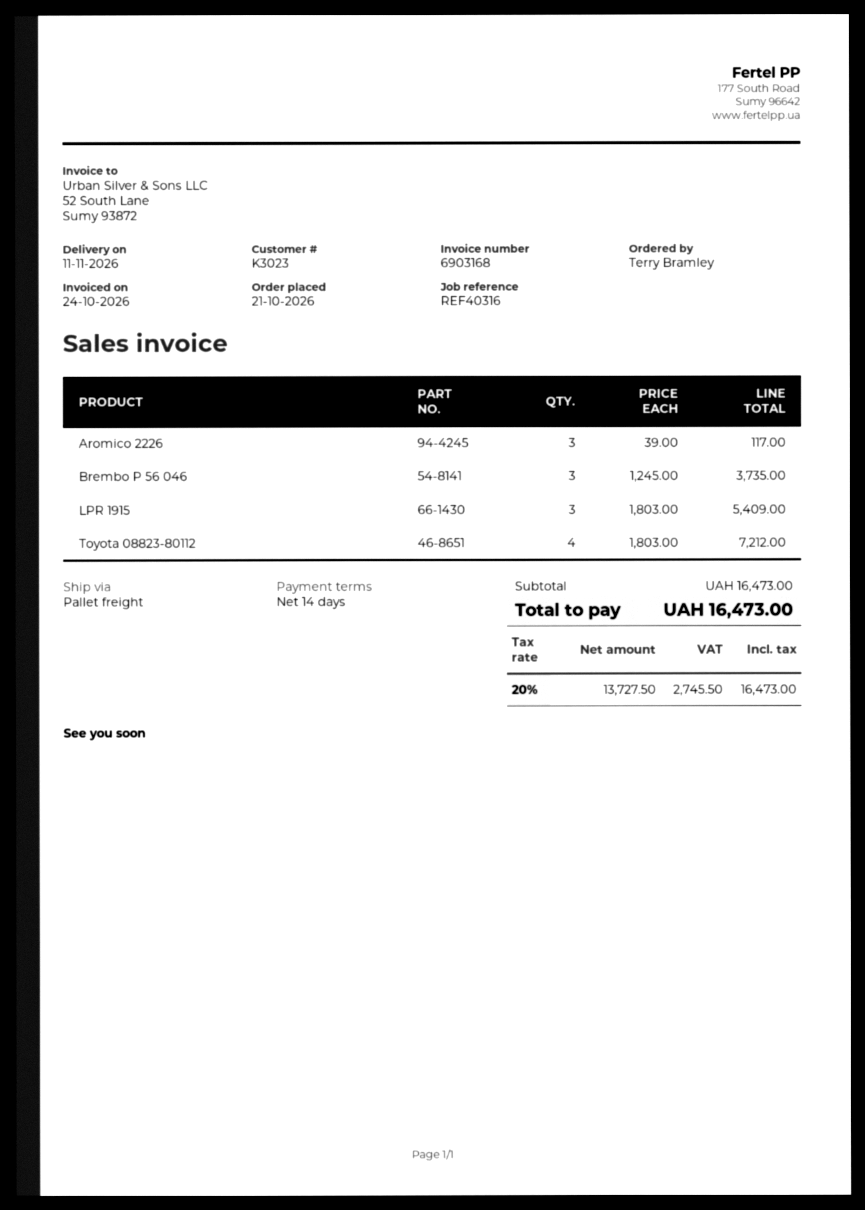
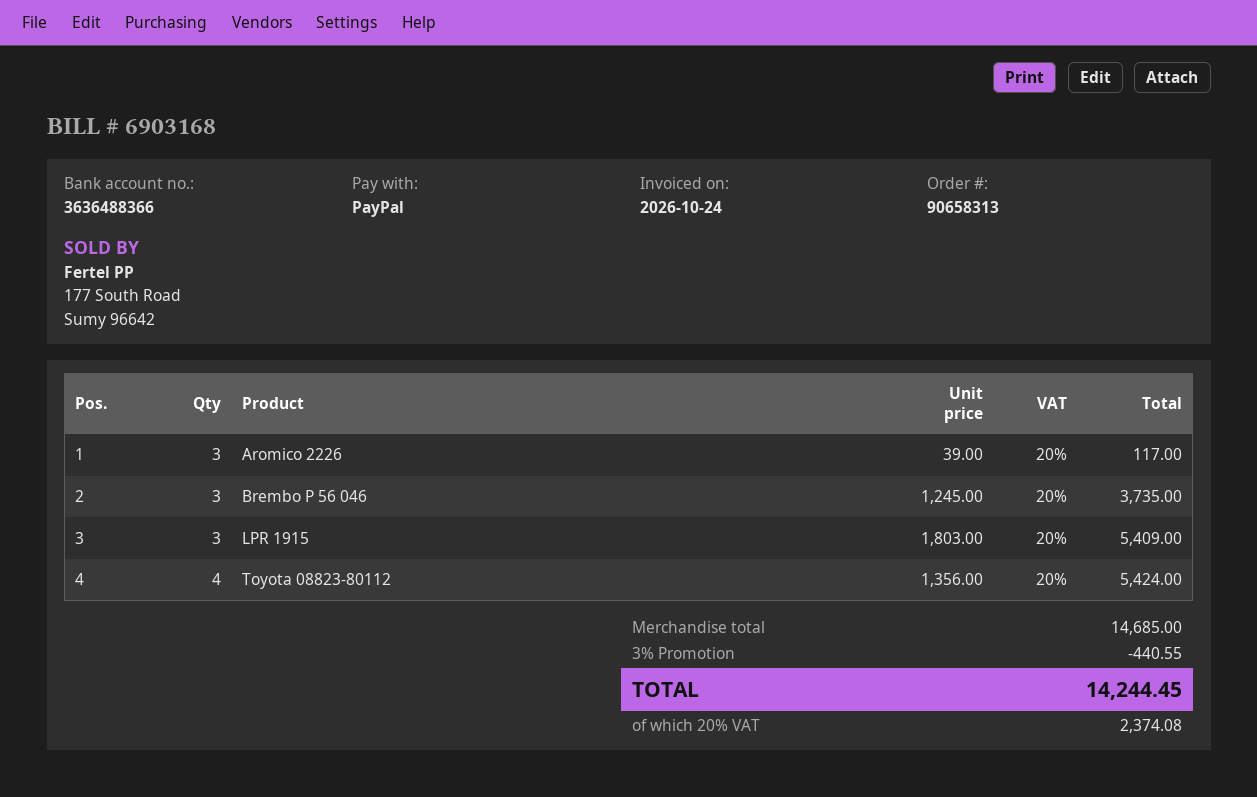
Toyota 08823-80112: 4 x 1803.00 = 7212.00 -> 4 x 1356.00 = 5424.00
subtotal: 16473.00 -> 14685.00
discount: none -> 3% = 440.55
tax: 20% = 2745.50 -> 20% = 2374.08
total: 16473.00 -> 14244.45

